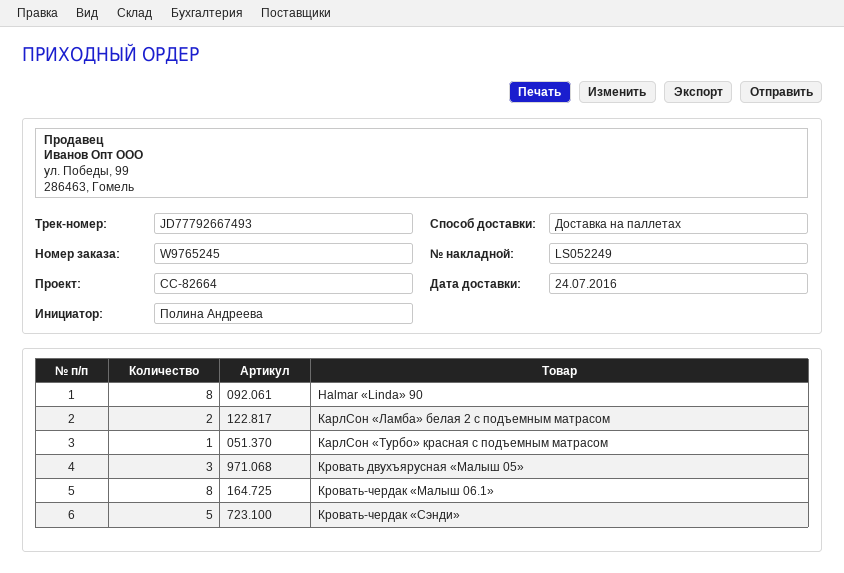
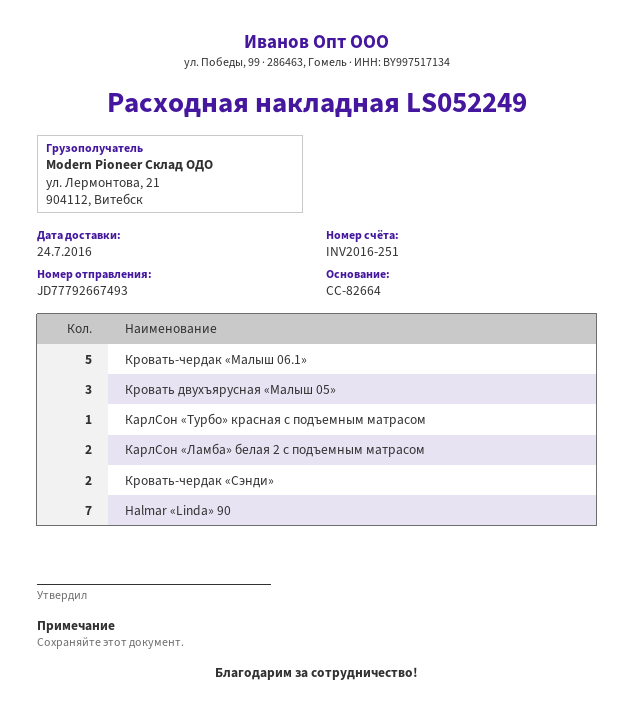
Halmar «Linda» 90: 8 -> 7
Кровать-чердак «Малыш 06.1»: 8 -> 5
Кровать-чердак «Сэнди»: 5 -> 2

